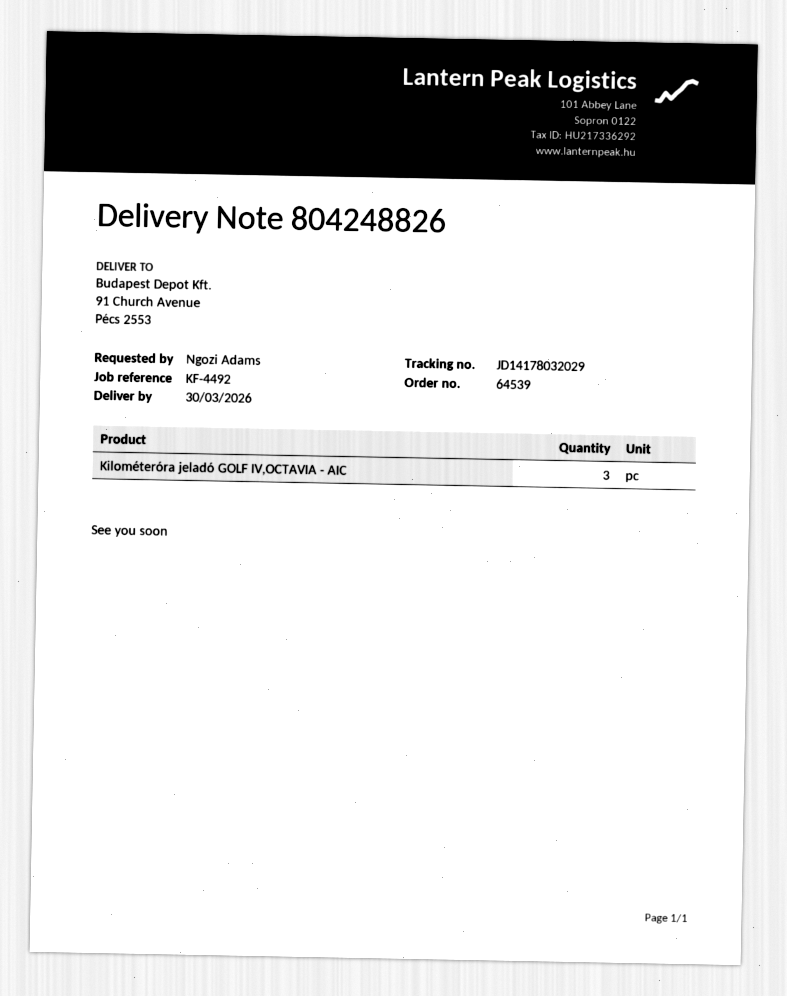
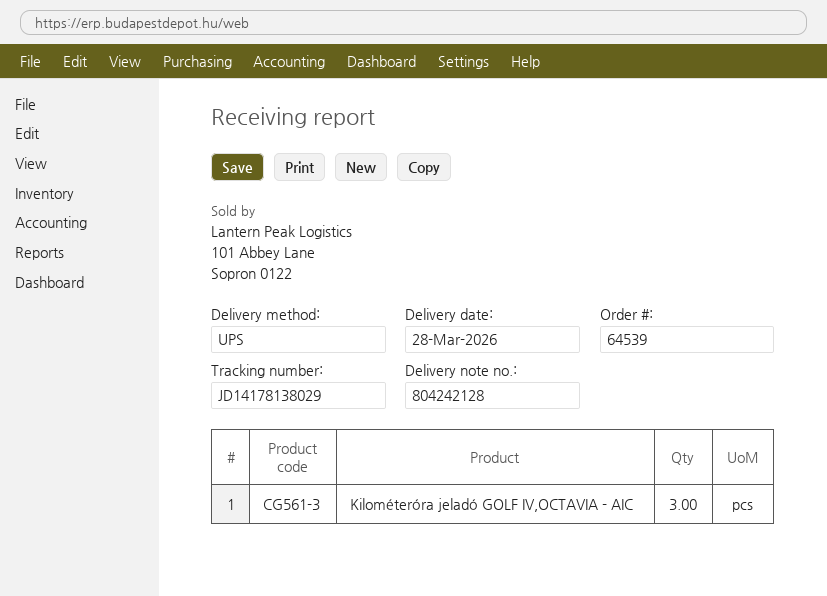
delivery note number: 804248826 -> 804242128
delivery date: 2026-03-30 -> 2026-03-28
tracking number: JD14178032029 -> JD14178138029

